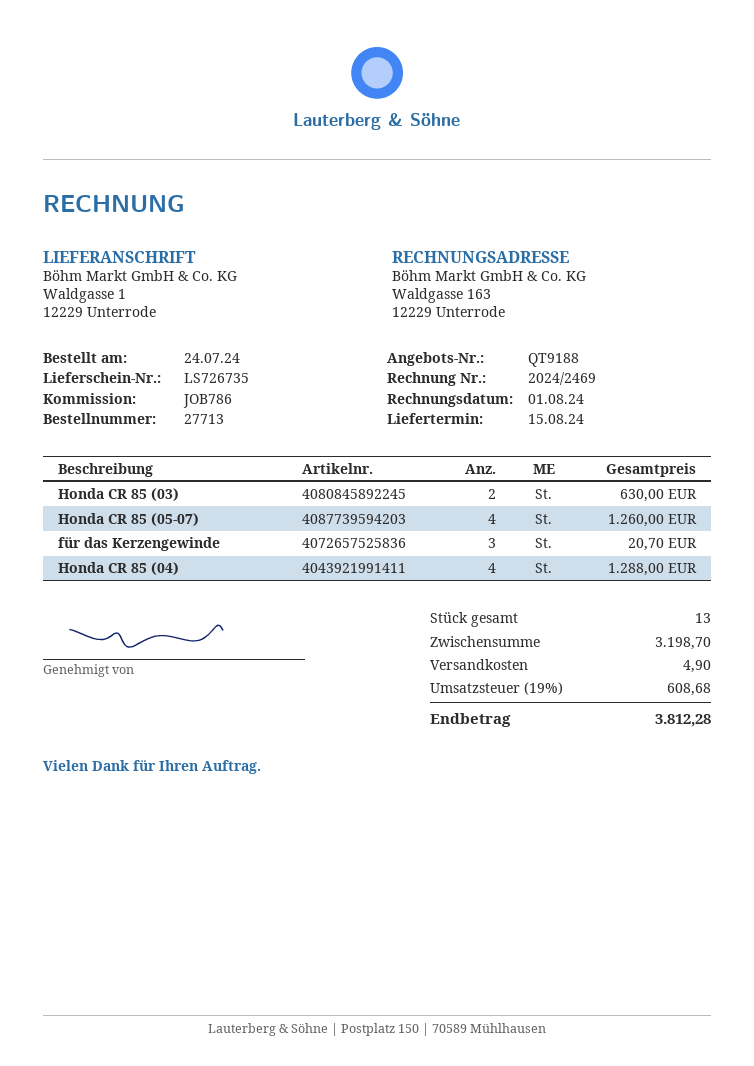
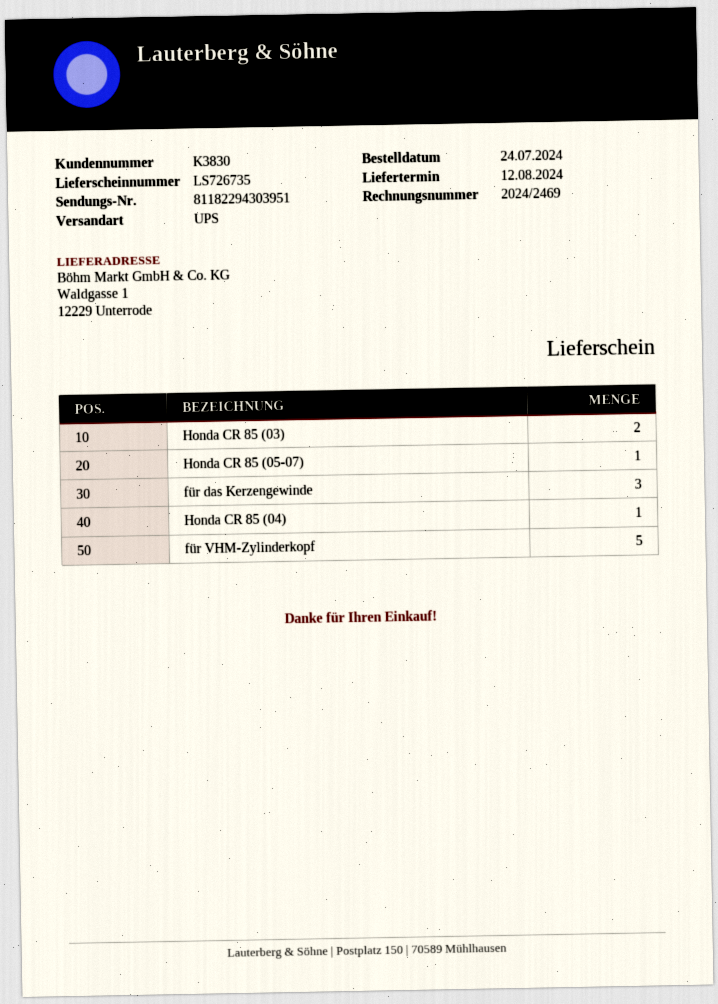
delivery date: 2024-08-15 -> 2024-08-12
Honda CR 85 (05-07): 4 -> 1
Honda CR 85 (04): 4 -> 1
für VHM-Zylinderkopf: none -> 5

